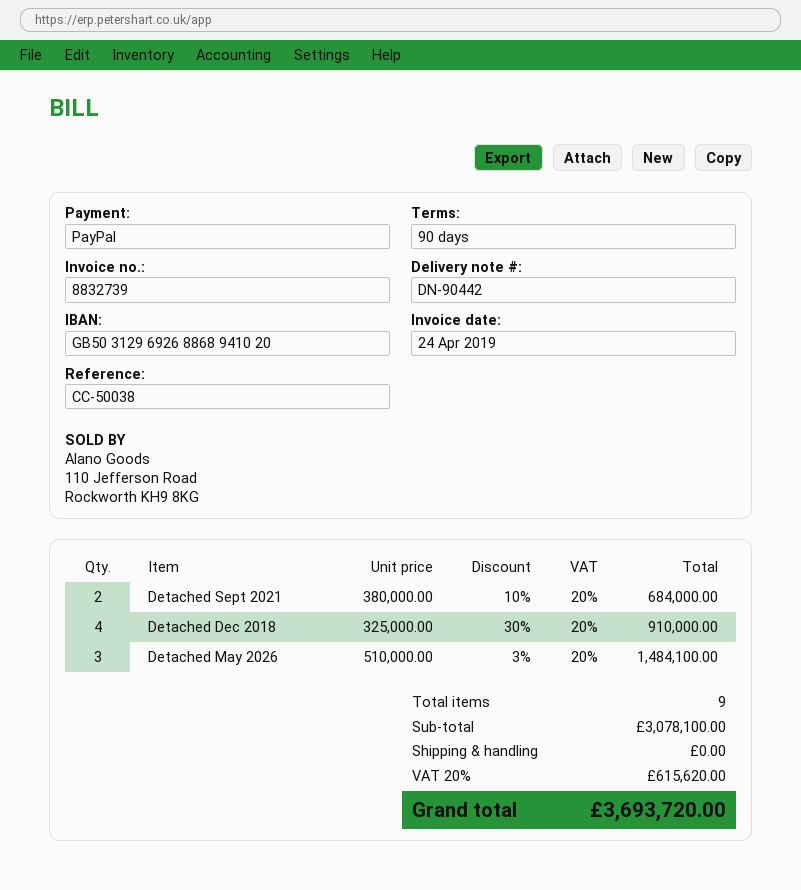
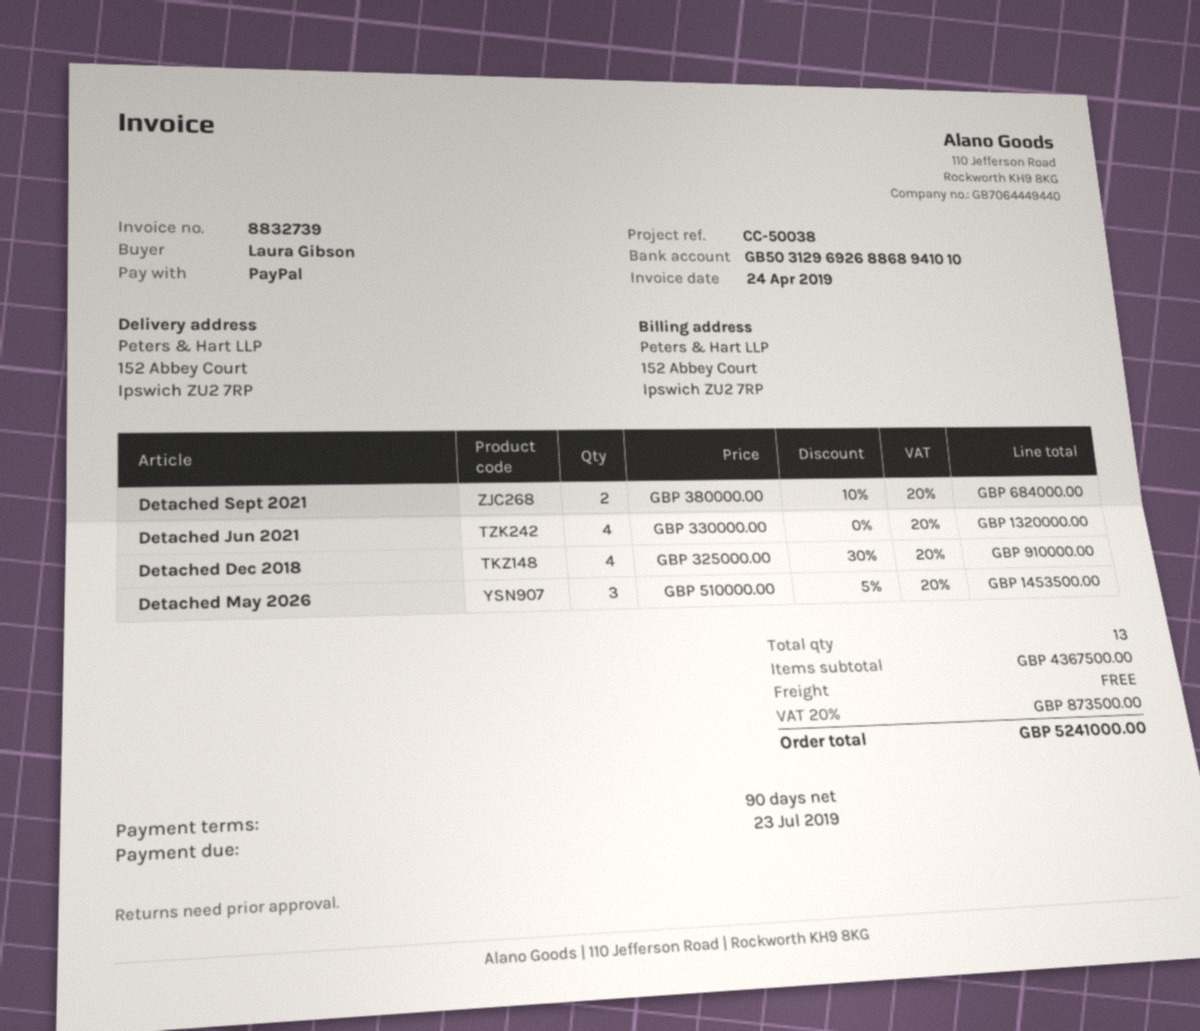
bank account: GB50312969268868941020 -> GB50312969268868941010
Detached May 2026: 3 x 510000.00 - 3% = 1484100.00 -> 3 x 510000.00 - 5% = 1453500.00
Detached Jun 2021: none -> 4 x 330000.00 = 1320000.00
total quantity: 9 -> 13
subtotal: 3078100.00 -> 4367500.00
tax: 20% = 615620.00 -> 20% = 873500.00
total: 3693720.00 -> 5241000.00

